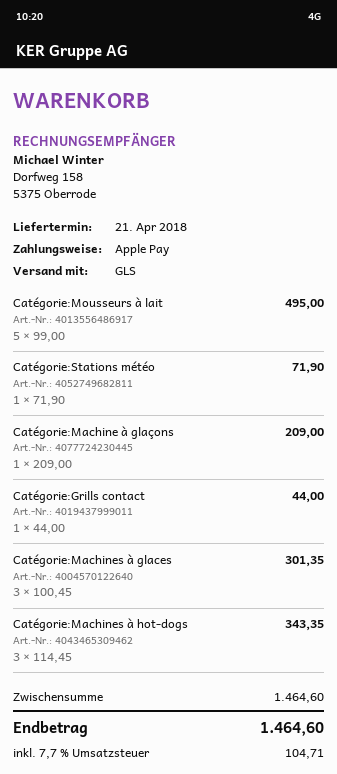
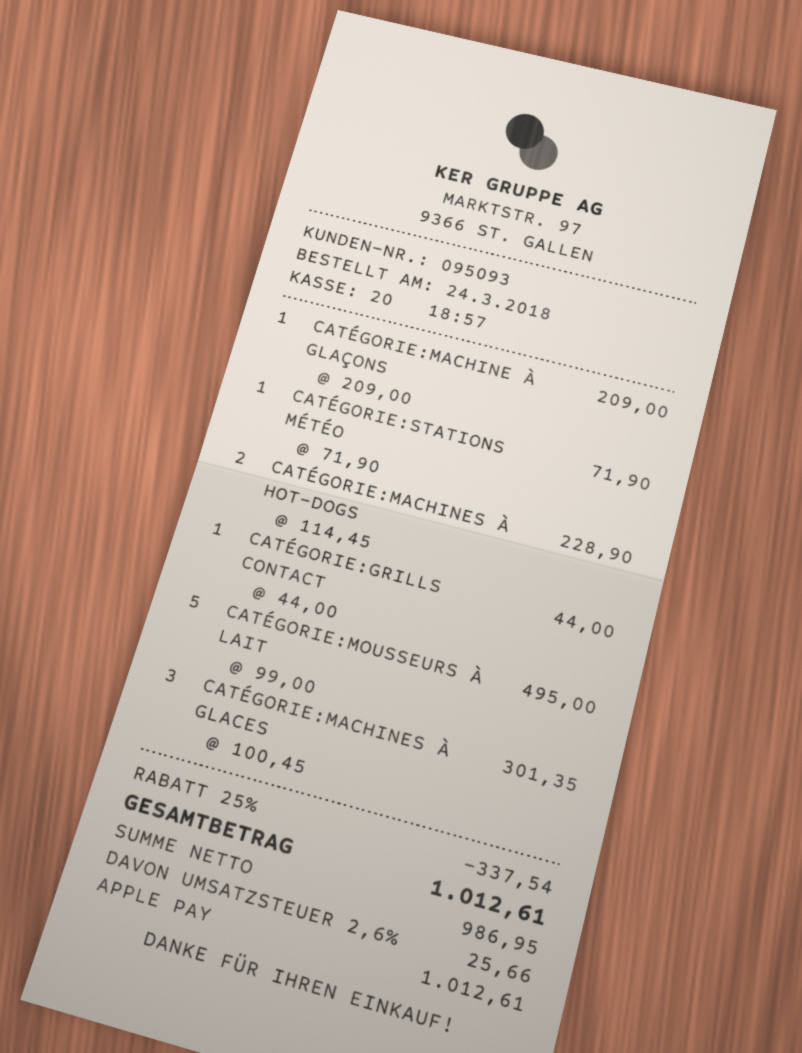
Catégorie:Machines à hot-dogs: 3 x 114.45 = 343.35 -> 2 x 114.45 = 228.90
discount: none -> 25% = 337.54
tax: 7.7% = 104.71 -> 2.6% = 25.66
total: 1464.60 -> 1012.61

